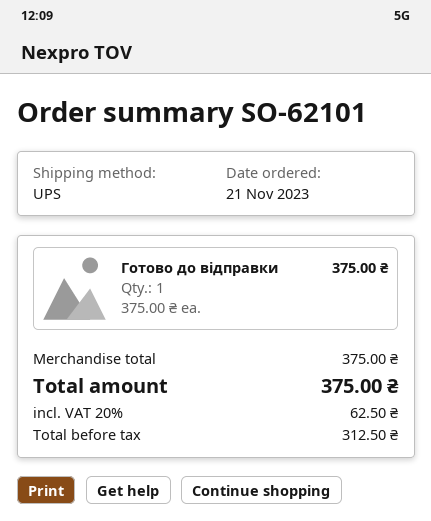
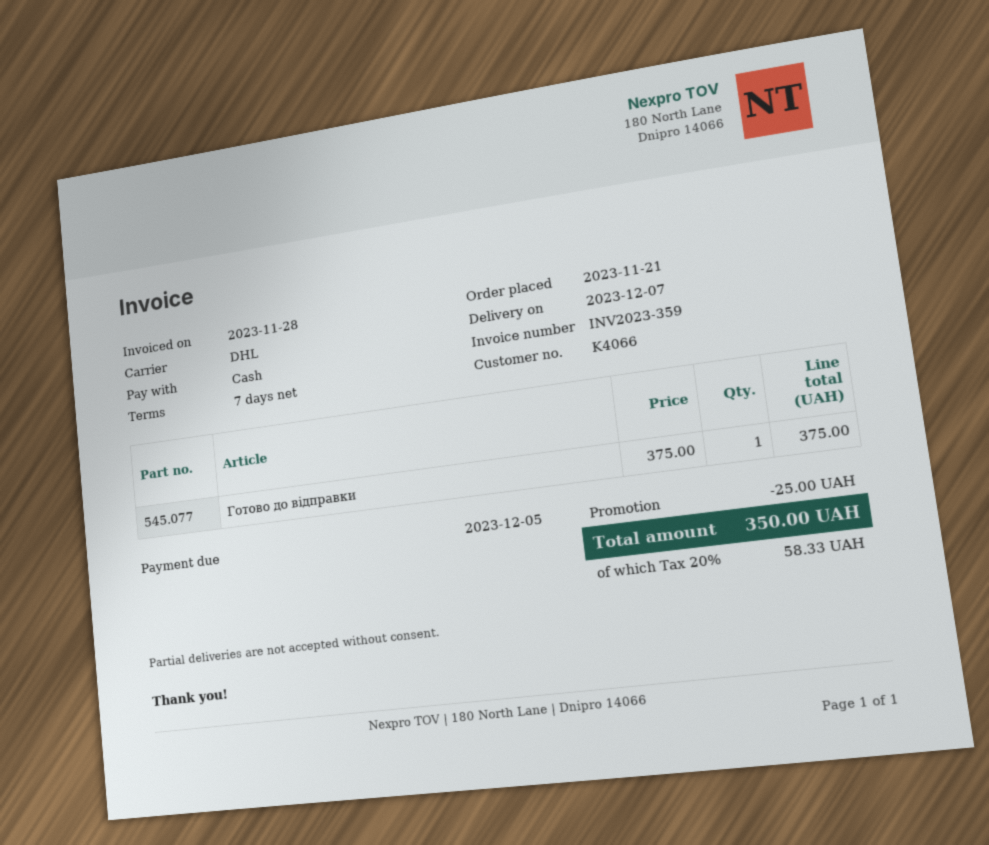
shipping method: UPS -> DHL
discount: none -> 25.00
tax: 20% = 62.50 -> 20% = 58.33
total: 375.00 -> 350.00

